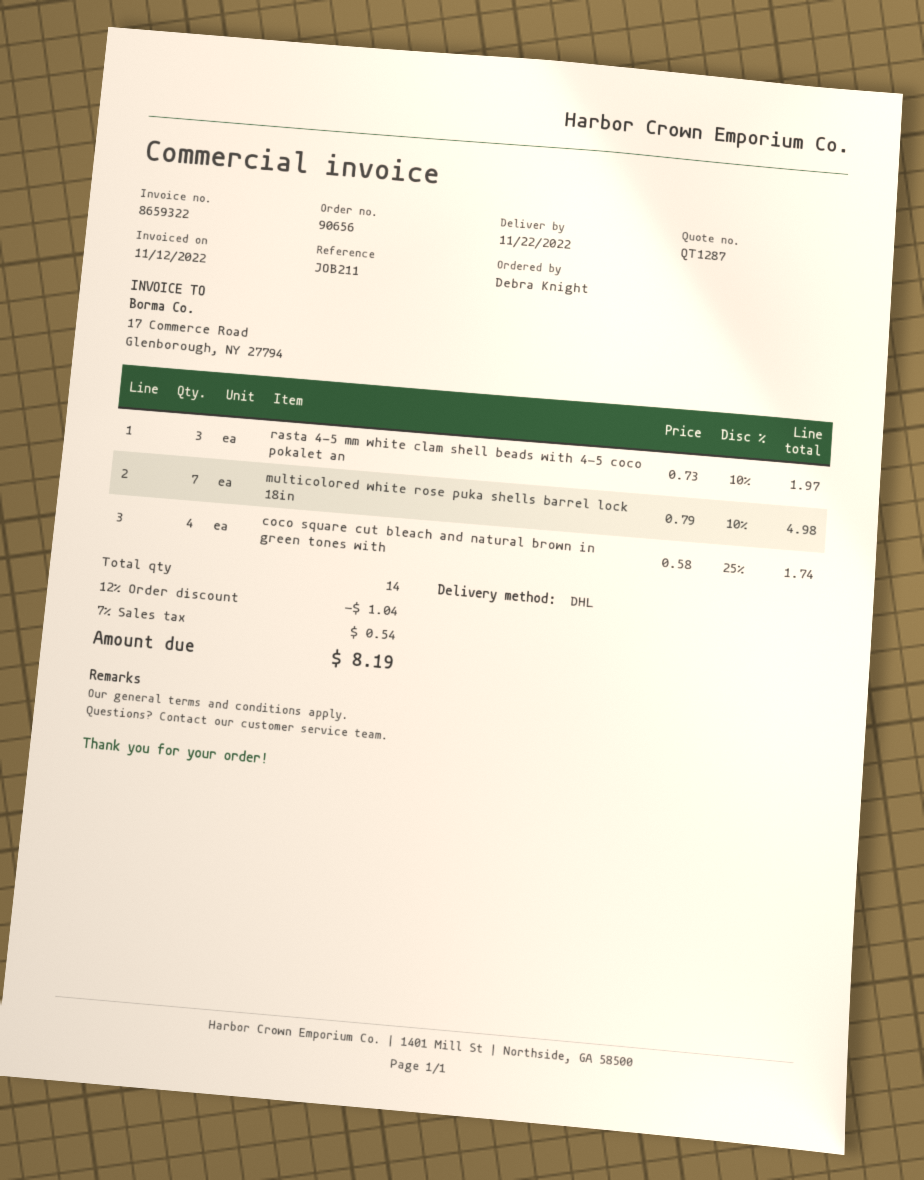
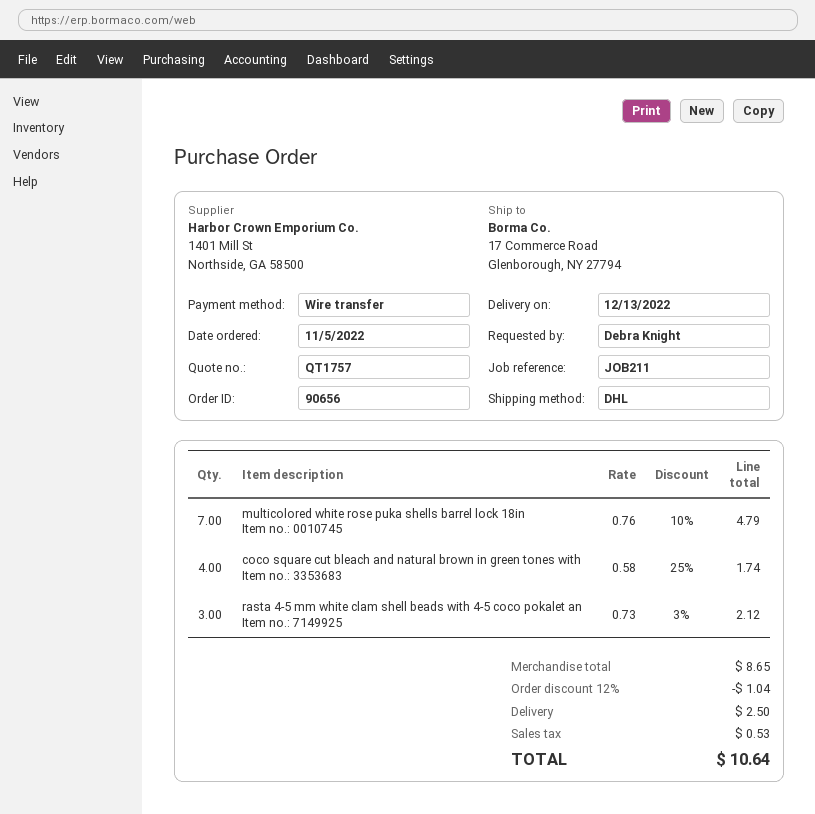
quote number: QT1287 -> QT1757
delivery date: 2022-11-22 -> 2022-12-13
rasta 4-5 mm white clam shell beads with 4-5 coco pokalet an: 3 x 0.73 - 10% = 1.97 -> 3 x 0.73 - 3% = 2.12
multicolored white rose puka shells barrel lock 18in: 7 x 0.79 - 10% = 4.98 -> 7 x 0.76 - 10% = 4.79
shipping: none -> 2.50
tax: 0.54 -> 0.53
total: 8.19 -> 10.64

